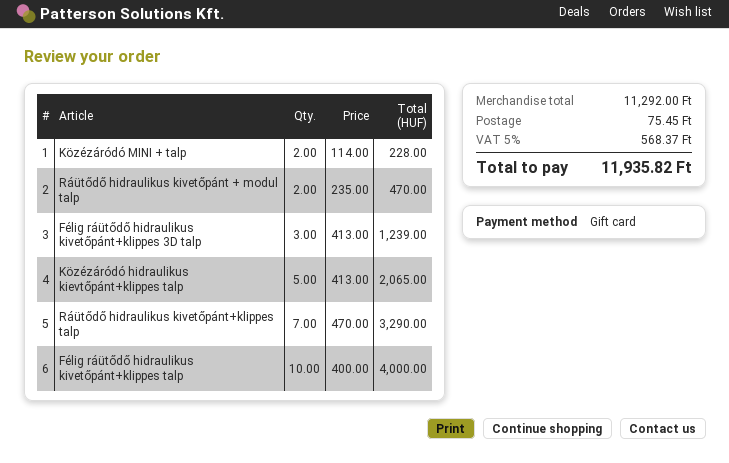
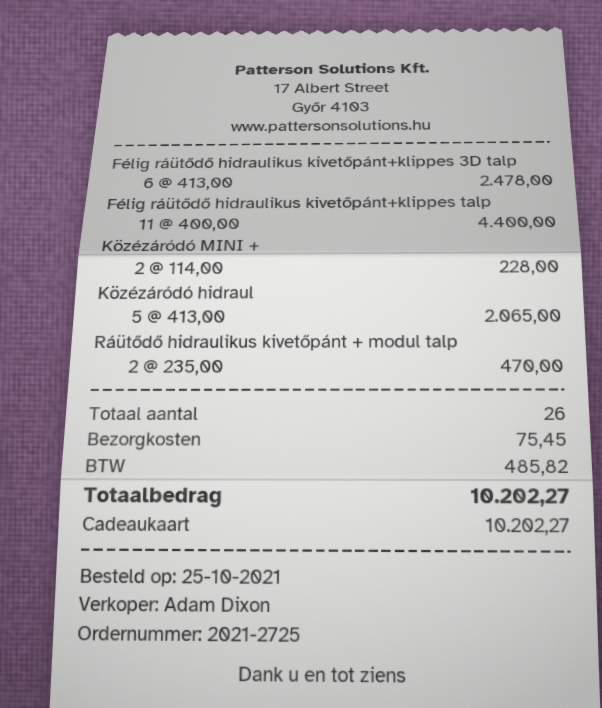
Félig ráütődő hidraulikus kivetőpánt+klippes 3D talp: 3 x 413.00 = 1239.00 -> 6 x 413.00 = 2478.00
Ráütődő hidraulikus kivetőpánt+klippes talp: 7 x 470.00 = 3290.00 -> none
Félig ráütődő hidraulikus kivetőpánt+klippes talp: 10 x 400.00 = 4000.00 -> 11 x 400.00 = 4400.00
tax: 568.37 -> 485.82
total: 11935.82 -> 10202.27

